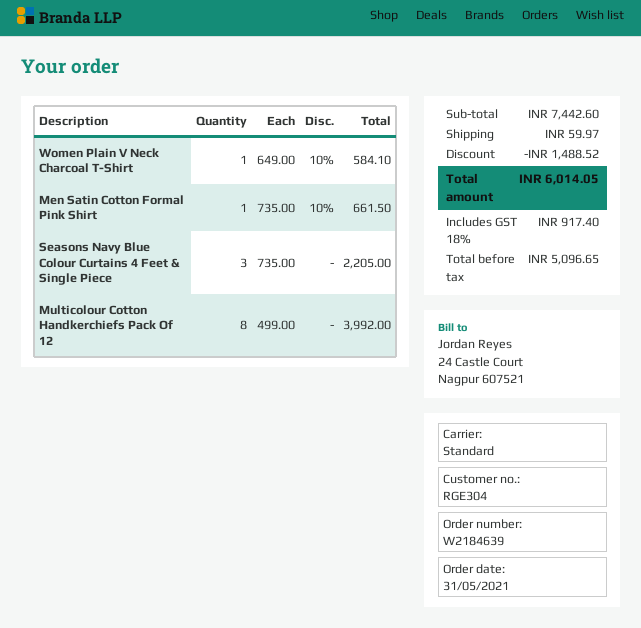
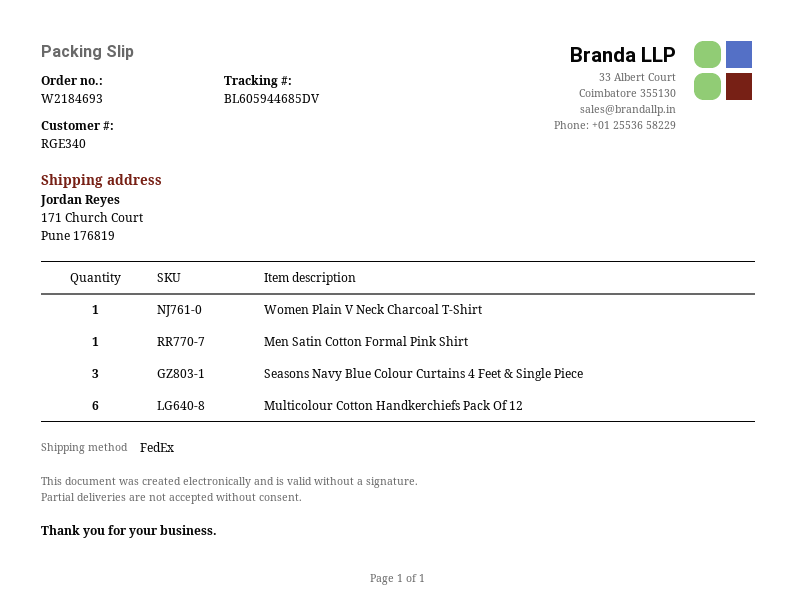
order number: W2184639 -> W2184693
customer number: RGE304 -> RGE340
shipping method: standard -> FedEx
Multicolour Cotton Handkerchiefs Pack Of 12: 8 -> 6

